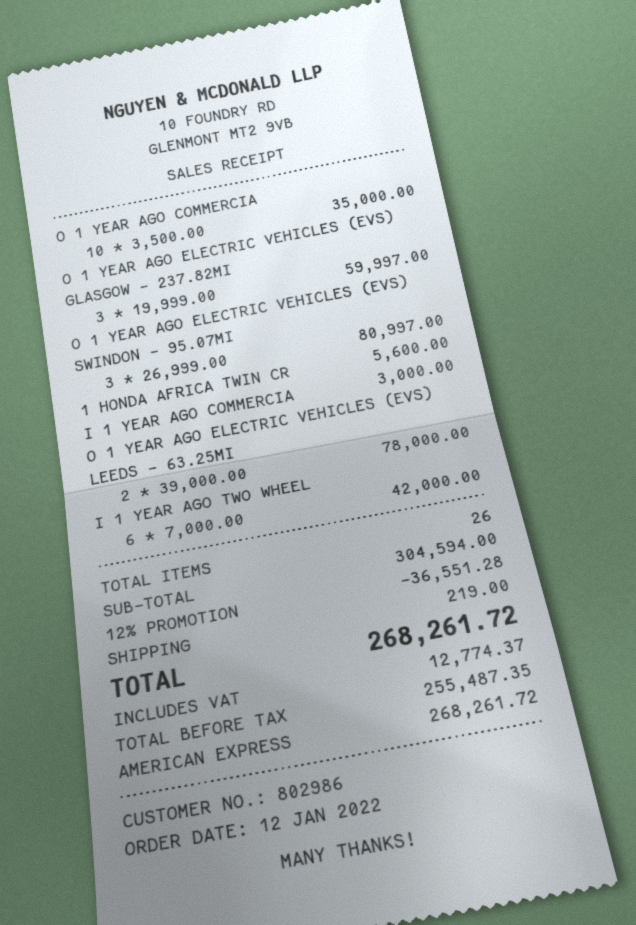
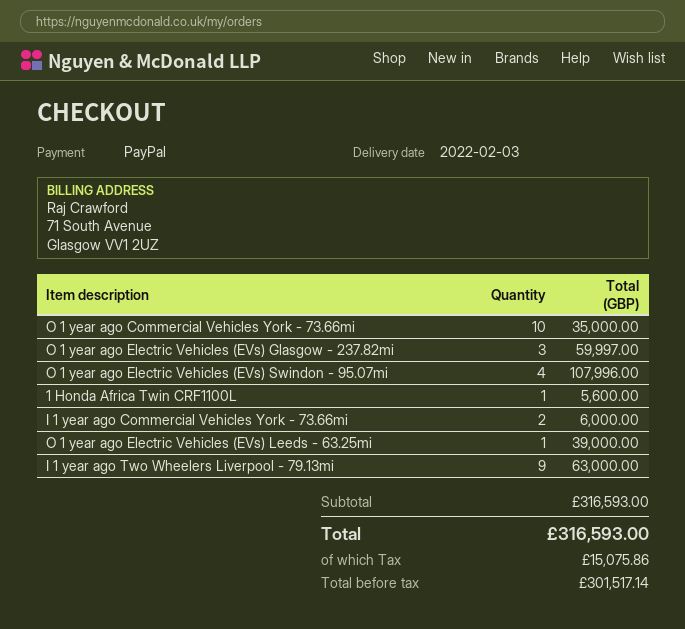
payment method: American Express -> PayPal
O 1 YEAR AGO ELECTRIC VEHICLES (EVS) SWINDON - 95.07MI: 3 for 80997.00 -> 4 for 107996.00
I 1 YEAR AGO COMMERCIA: 1 for 3000.00 -> 2 for 6000.00
O 1 YEAR AGO ELECTRIC VEHICLES (EVS) LEEDS - 63.25MI: 2 for 78000.00 -> 1 for 39000.00
I 1 YEAR AGO TWO WHEEL: 6 for 42000.00 -> 9 for 63000.00
subtotal: 304594.00 -> 316593.00
discount: 12% = 36551.28 -> none
shipping: 219.00 -> none
net: 255487.35 -> 301517.14
tax: 12774.37 -> 15075.86
total: 268261.72 -> 316593.00

